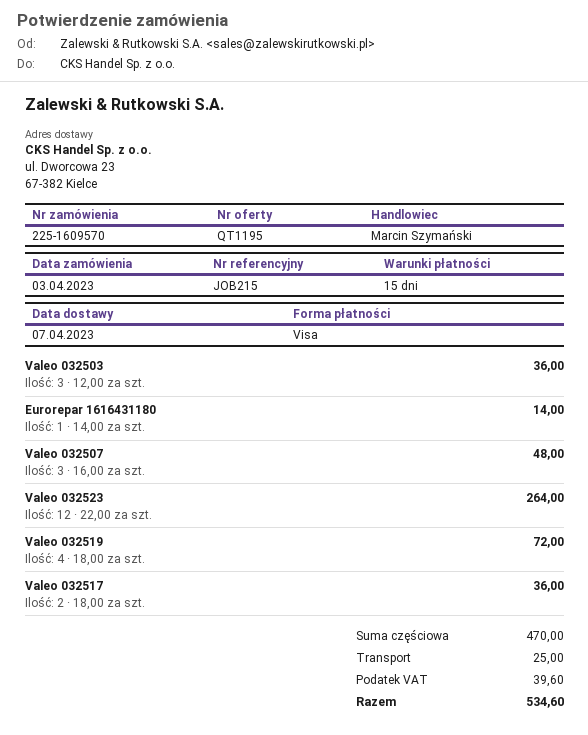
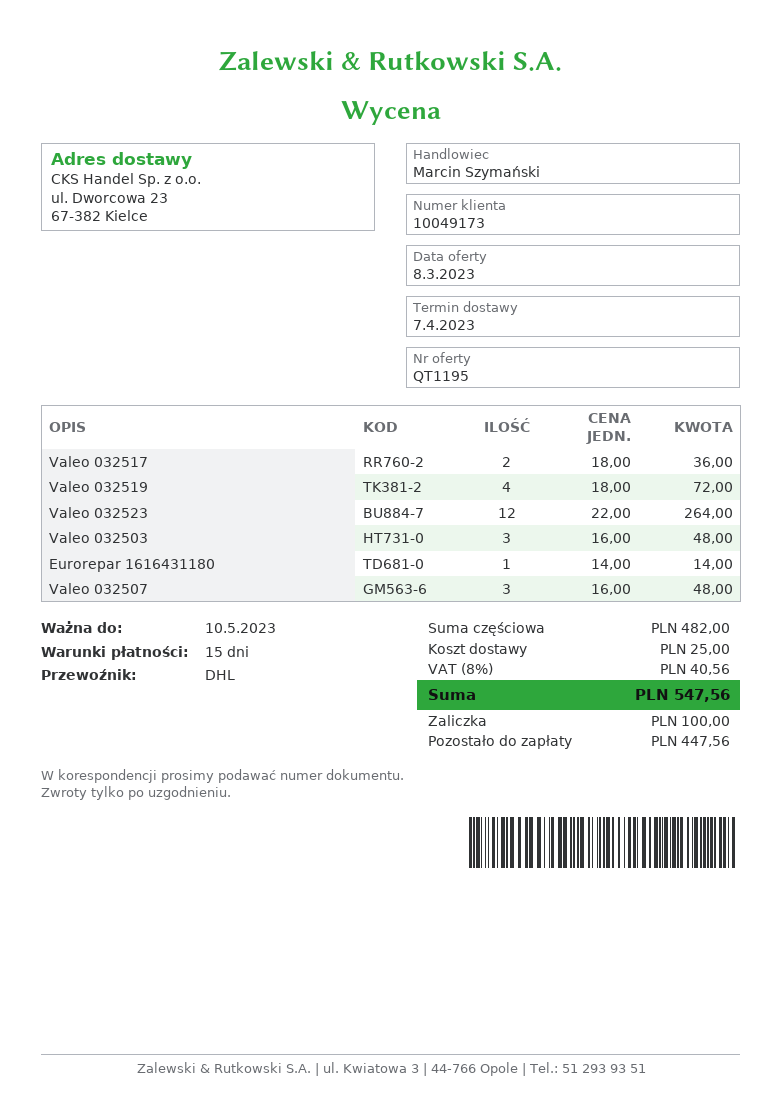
Valeo 032503: 3 x 12.00 = 36.00 -> 3 x 16.00 = 48.00
subtotal: 470.00 -> 482.00
tax: 39.60 -> 40.56
total: 534.60 -> 547.56

